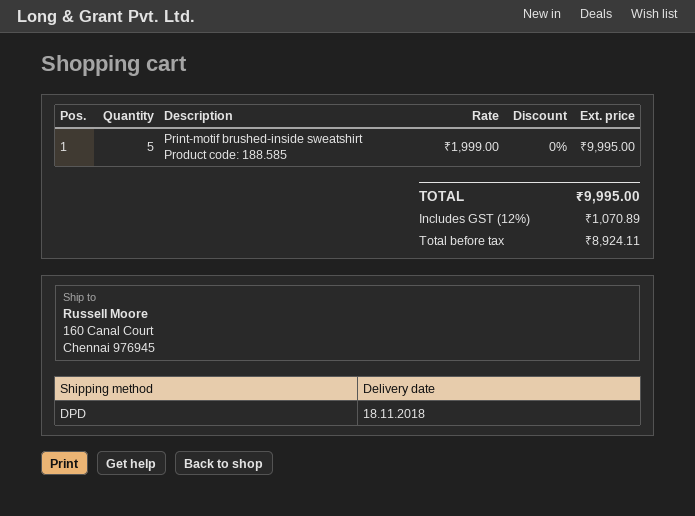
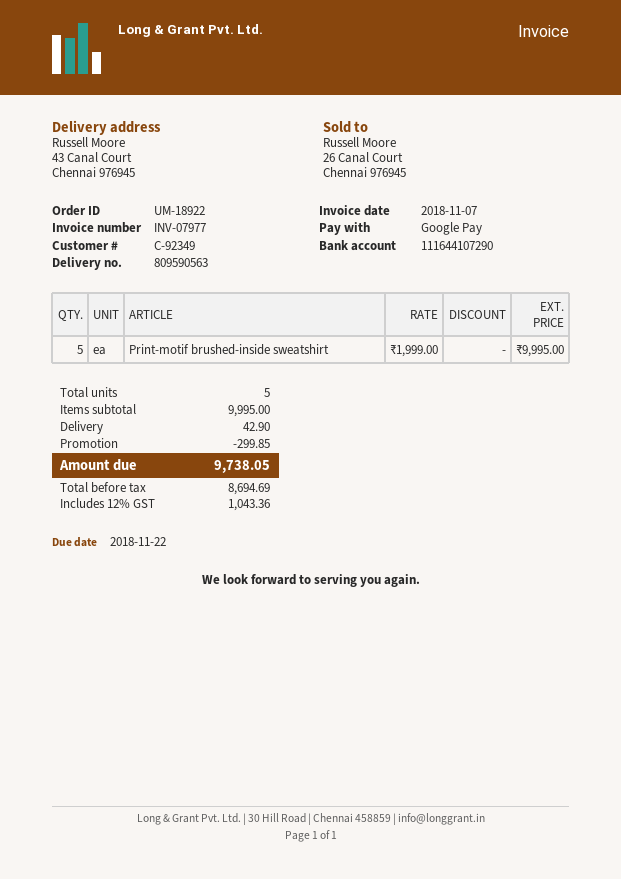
ship to: 160 Canal Court, Chennai 976945 -> 43 Canal Court, Chennai 976945
discount: none -> 299.85
shipping: none -> 42.90
net: 8924.11 -> 8694.69
tax: 12% = 1070.89 -> 12% = 1043.36
total: 9995.00 -> 9738.05

